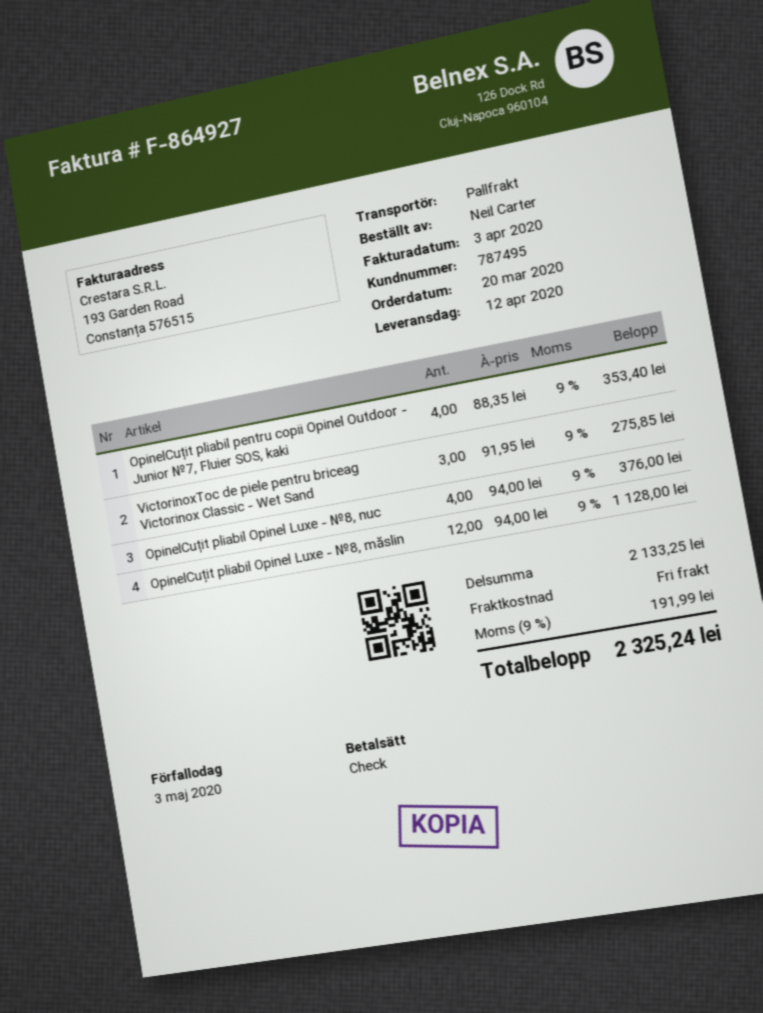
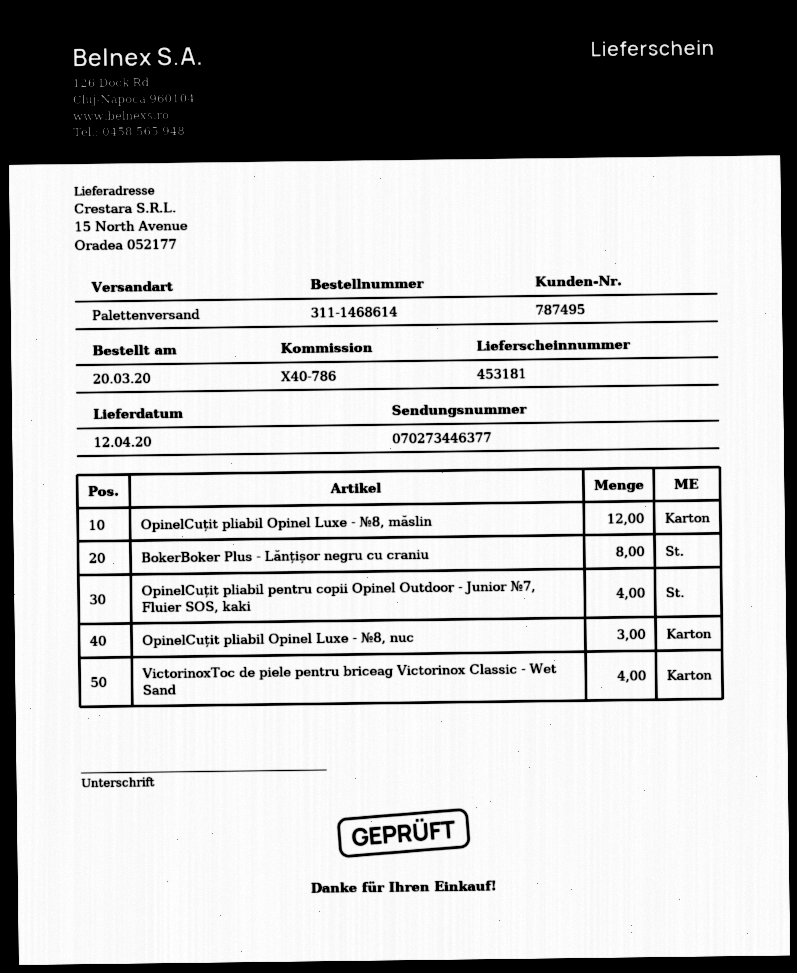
VictorinoxToc de piele pentru briceag Victorinox Classic - Wet Sand: 3 -> 4
OpinelCuțit pliabil Opinel Luxe - №8, nuc: 4 -> 3
BokerBoker Plus - Lănțișor negru cu craniu: none -> 8

